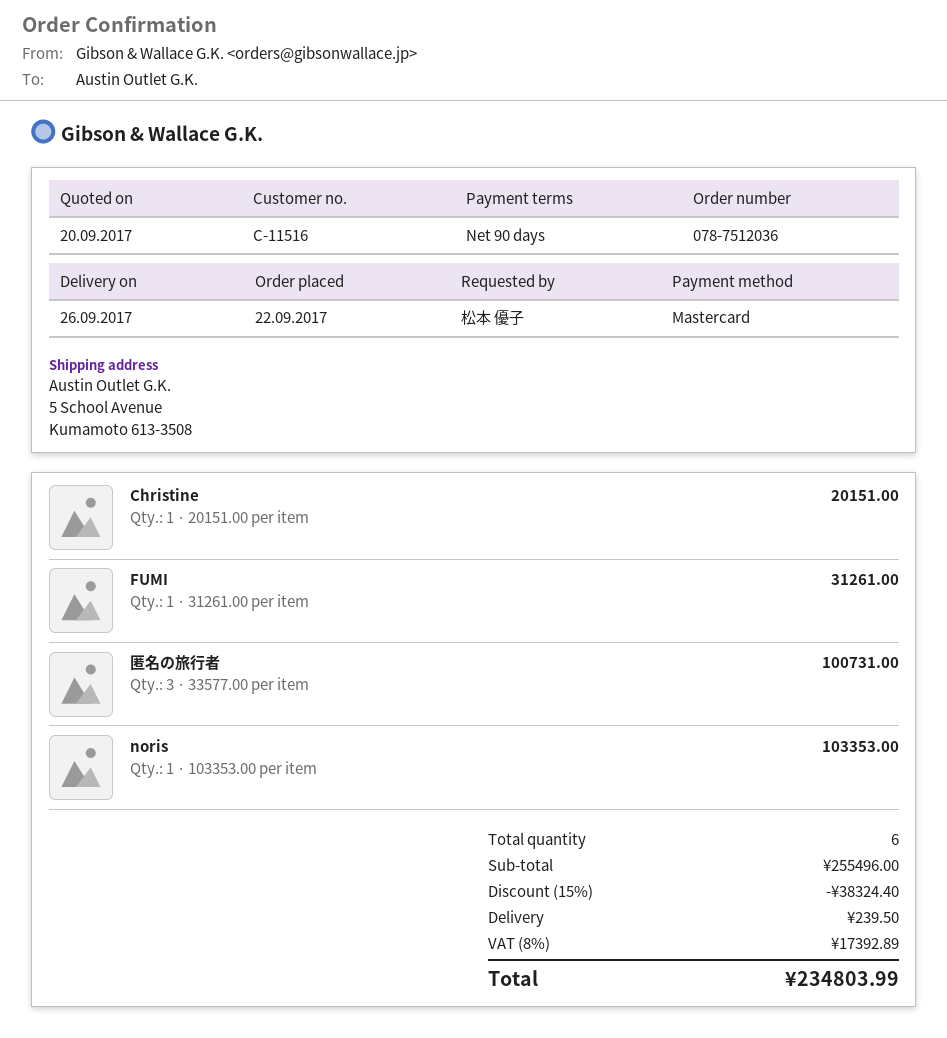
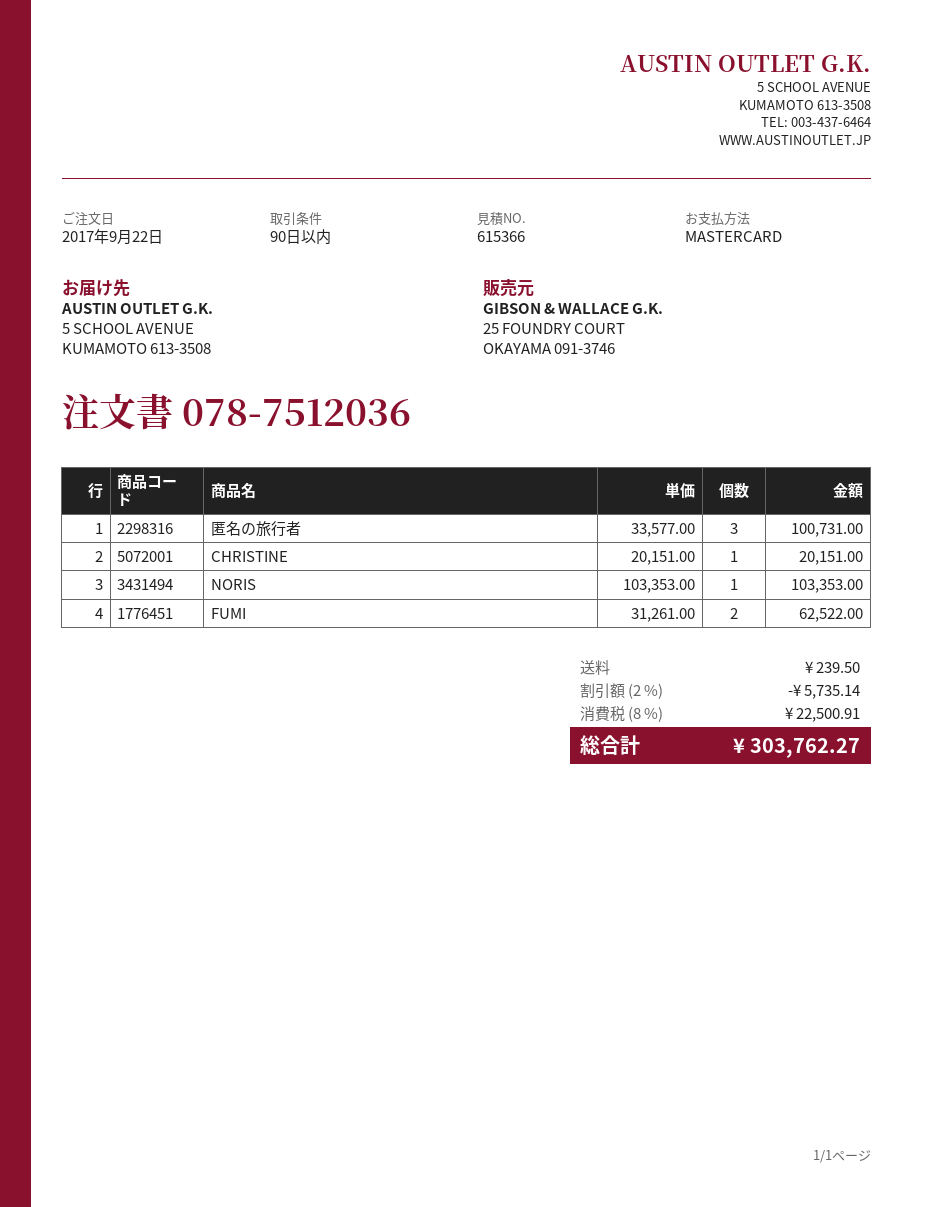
FUMI: 1 x 31261.00 = 31261.00 -> 2 x 31261.00 = 62522.00
discount: 15% = 38324.40 -> 2% = 5735.14
tax: 8% = 17392.89 -> 8% = 22500.91
total: 234803.99 -> 303762.27

